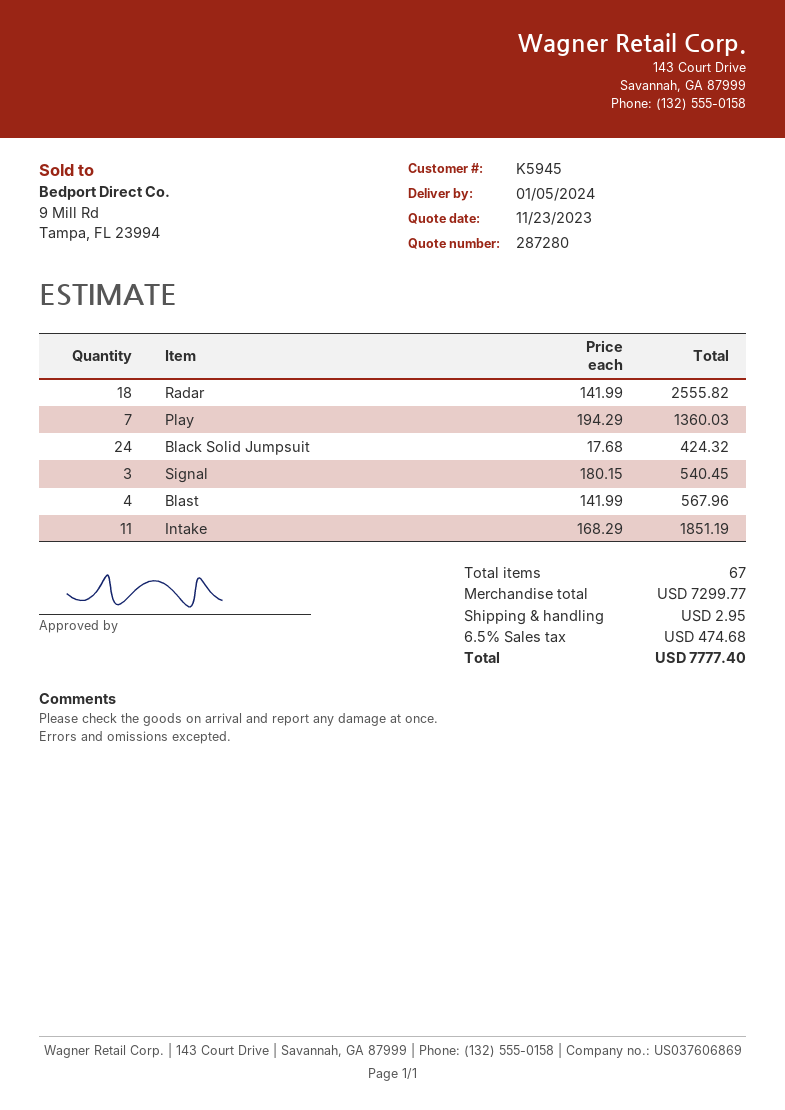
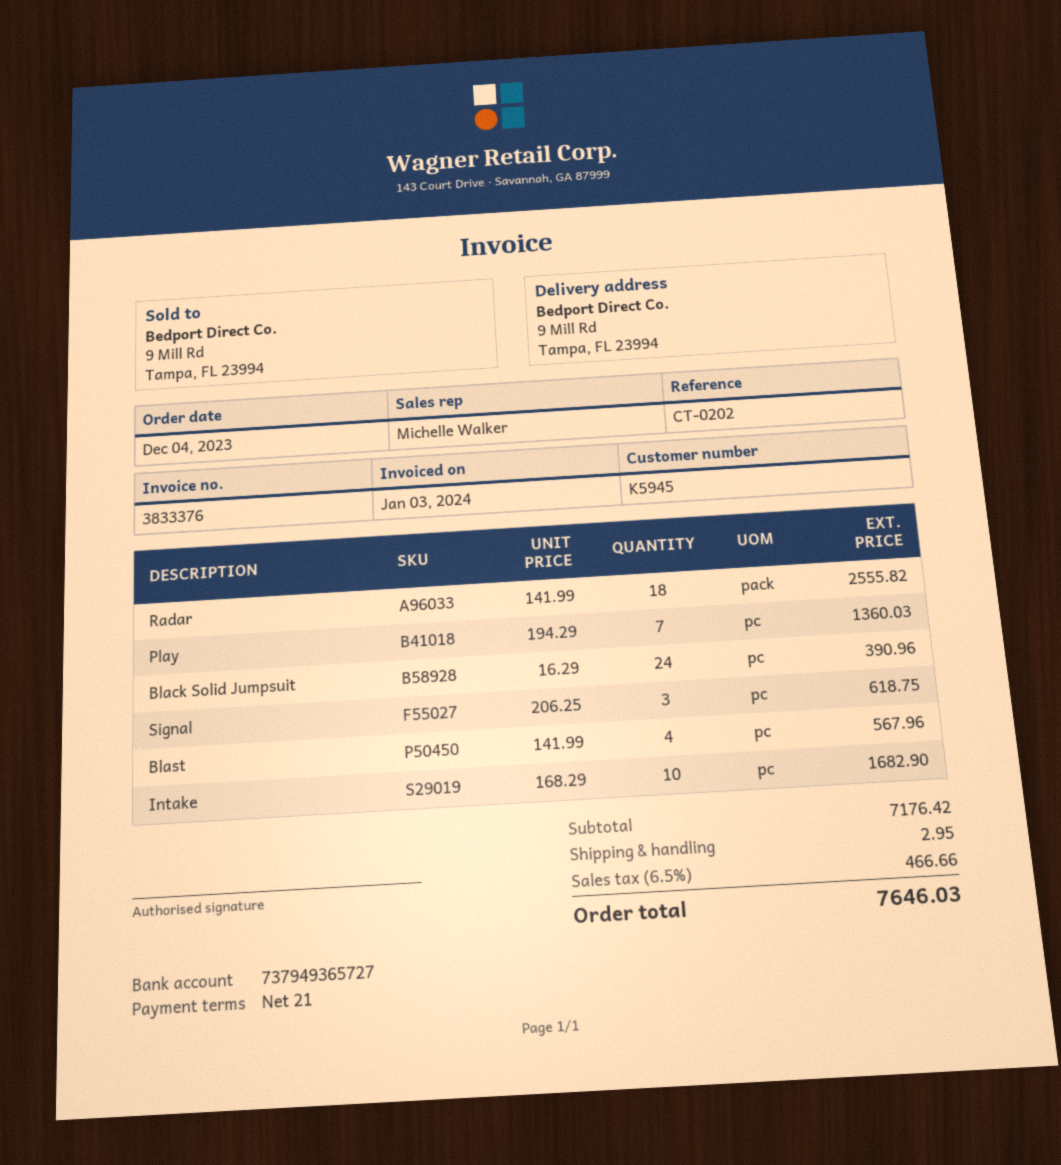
Black Solid Jumpsuit: 24 x 17.68 = 424.32 -> 24 x 16.29 = 390.96
Signal: 3 x 180.15 = 540.45 -> 3 x 206.25 = 618.75
Intake: 11 x 168.29 = 1851.19 -> 10 x 168.29 = 1682.90
subtotal: 7299.77 -> 7176.42
tax: 6.5% = 474.68 -> 6.5% = 466.66
total: 7777.40 -> 7646.03

